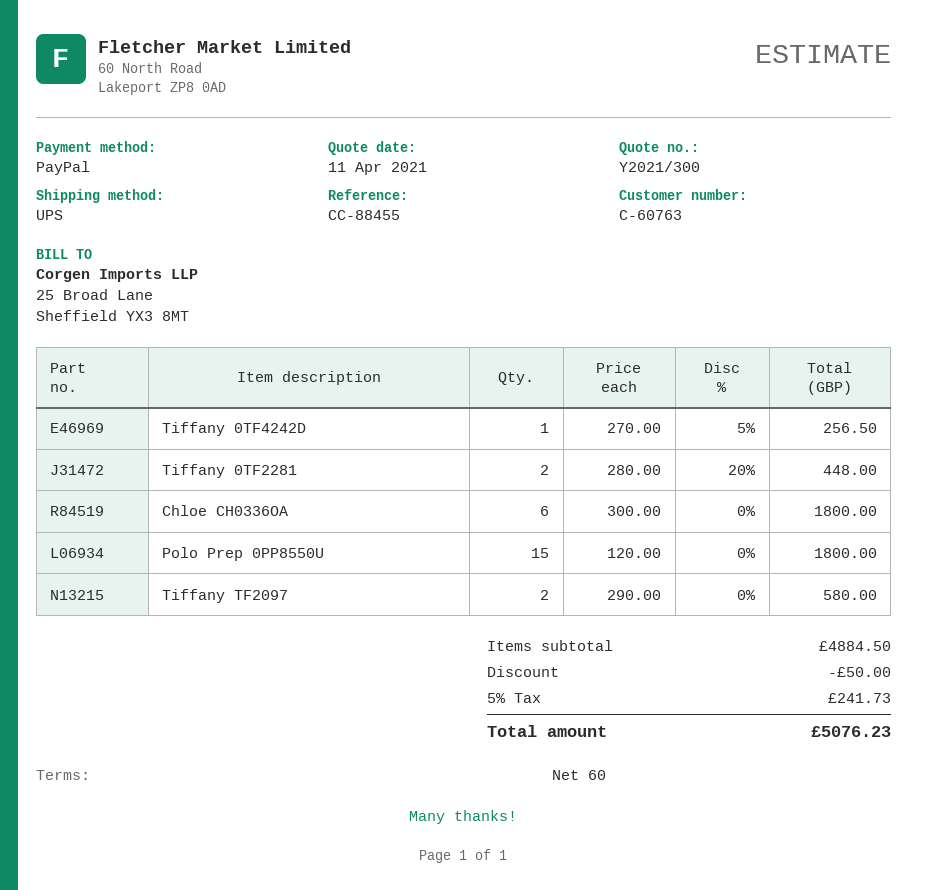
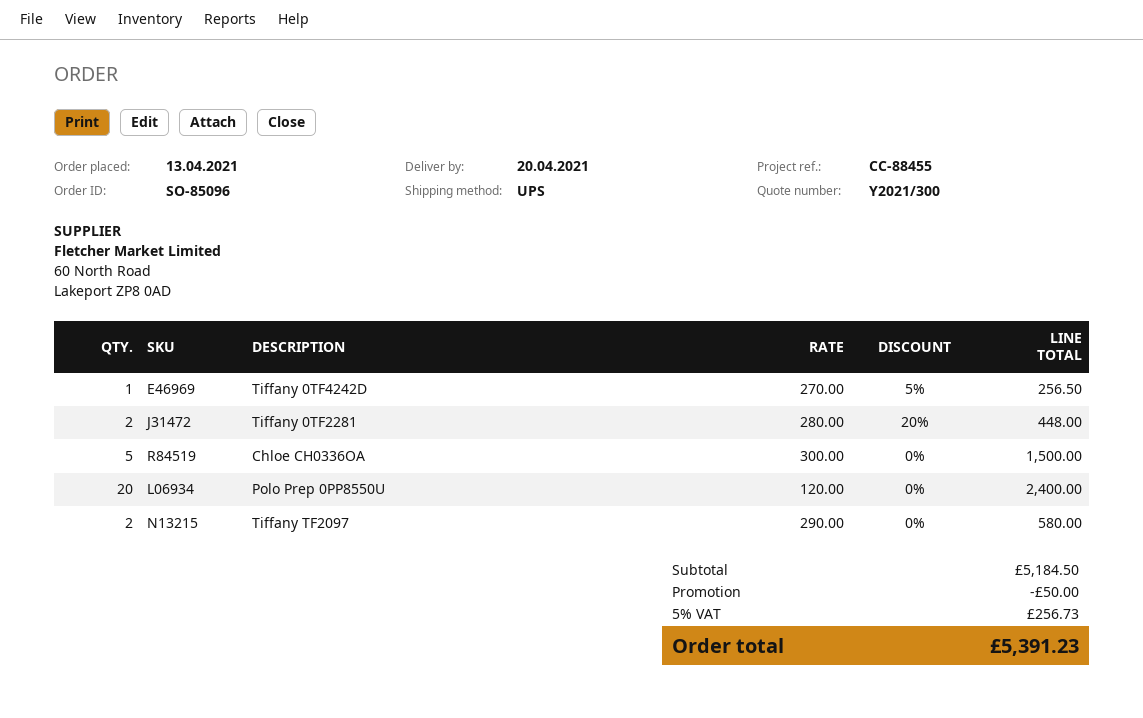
Chloe CH0336OA: 6 x 300.00 = 1800.00 -> 5 x 300.00 = 1500.00
Polo Prep 0PP8550U: 15 x 120.00 = 1800.00 -> 20 x 120.00 = 2400.00
subtotal: 4884.50 -> 5184.50
tax: 5% = 241.73 -> 5% = 256.73
total: 5076.23 -> 5391.23

